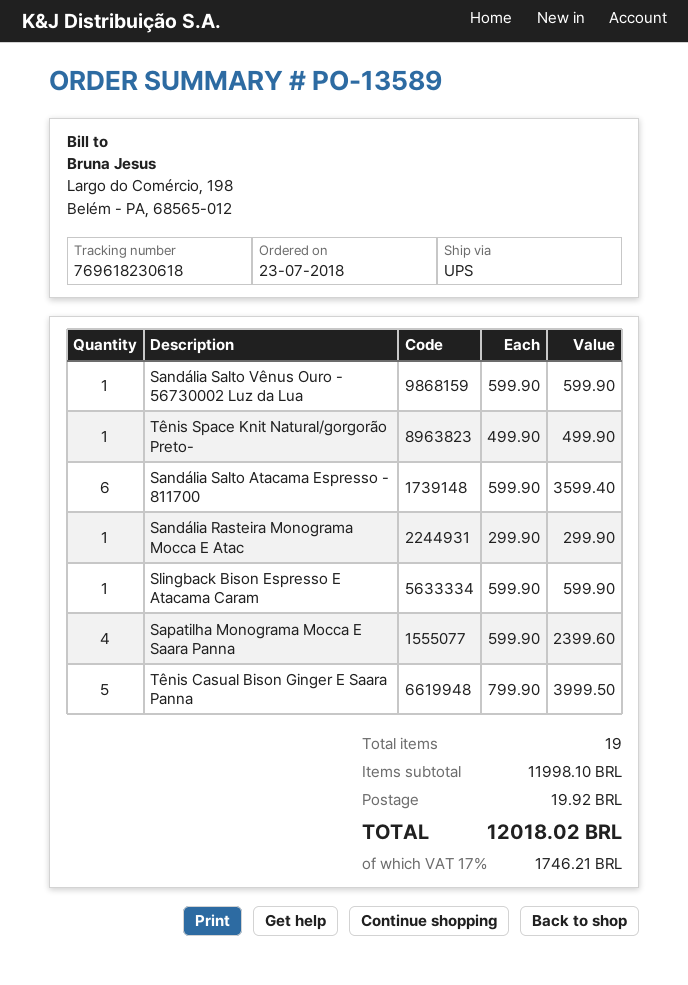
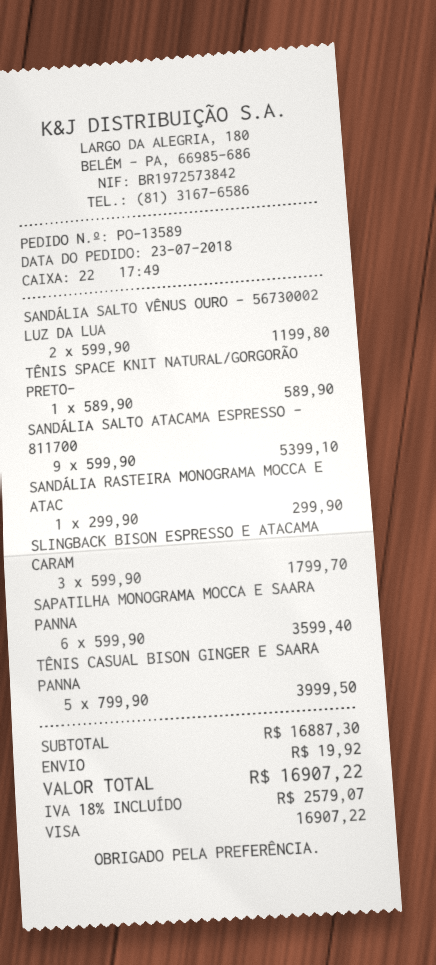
Sandália Salto Vênus Ouro - 56730002 Luz da Lua: 1 x 599.90 = 599.90 -> 2 x 599.90 = 1199.80
Tênis Space Knit Natural/gorgorão Preto-: 1 x 499.90 = 499.90 -> 1 x 589.90 = 589.90
Sandália Salto Atacama Espresso - 811700: 6 x 599.90 = 3599.40 -> 9 x 599.90 = 5399.10
Slingback Bison Espresso E Atacama Caram: 1 x 599.90 = 599.90 -> 3 x 599.90 = 1799.70
Sapatilha Monograma Mocca E Saara Panna: 4 x 599.90 = 2399.60 -> 6 x 599.90 = 3599.40
subtotal: 11998.10 -> 16887.30
tax: 17% = 1746.21 -> 18% = 2579.07
total: 12018.02 -> 16907.22

